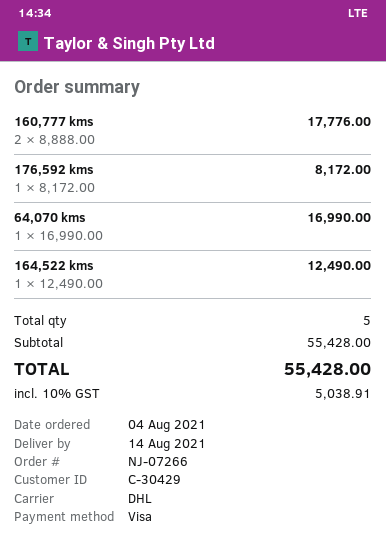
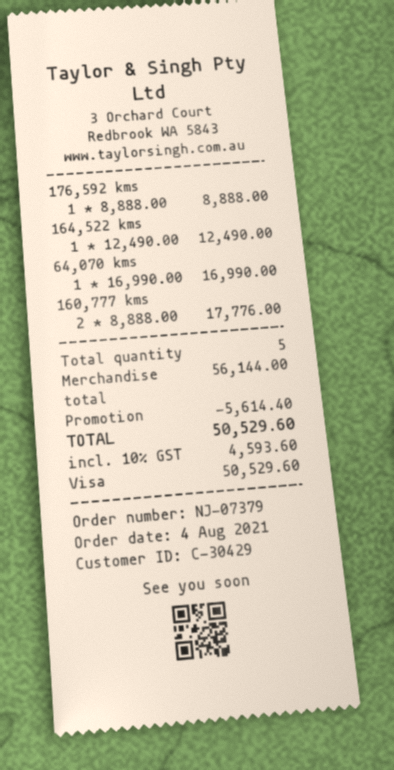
order number: NJ-07266 -> NJ-07379
176,592 kms: 1 x 8172.00 = 8172.00 -> 1 x 8888.00 = 8888.00
subtotal: 55428.00 -> 56144.00
discount: none -> 5614.40
tax: 10% = 5038.91 -> 10% = 4593.60
total: 55428.00 -> 50529.60

